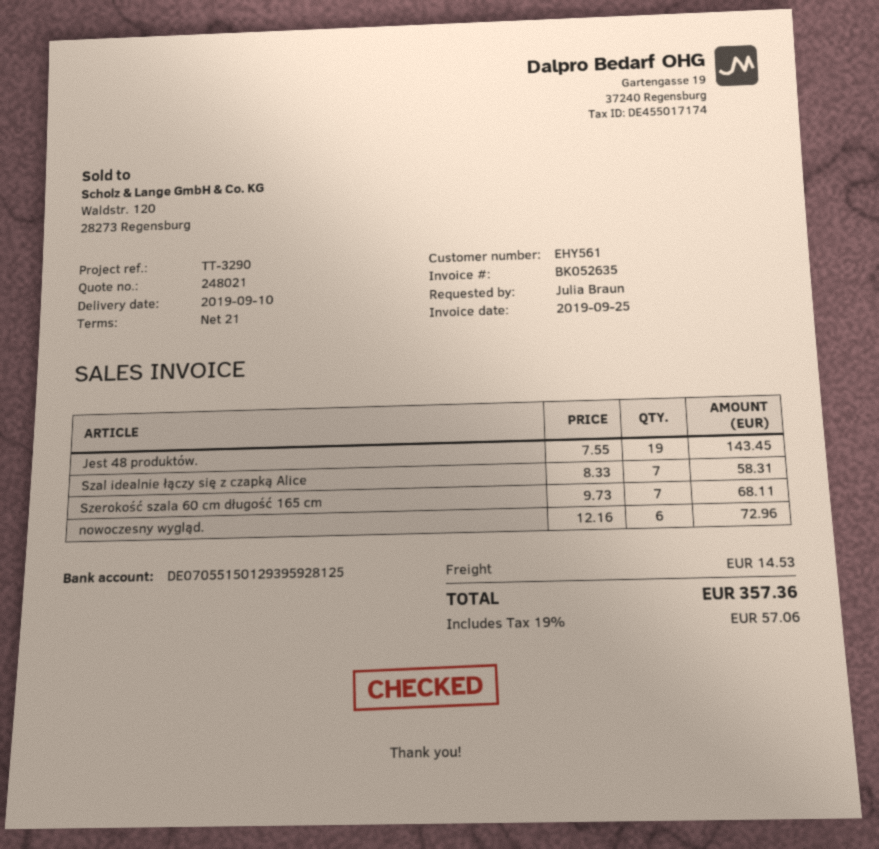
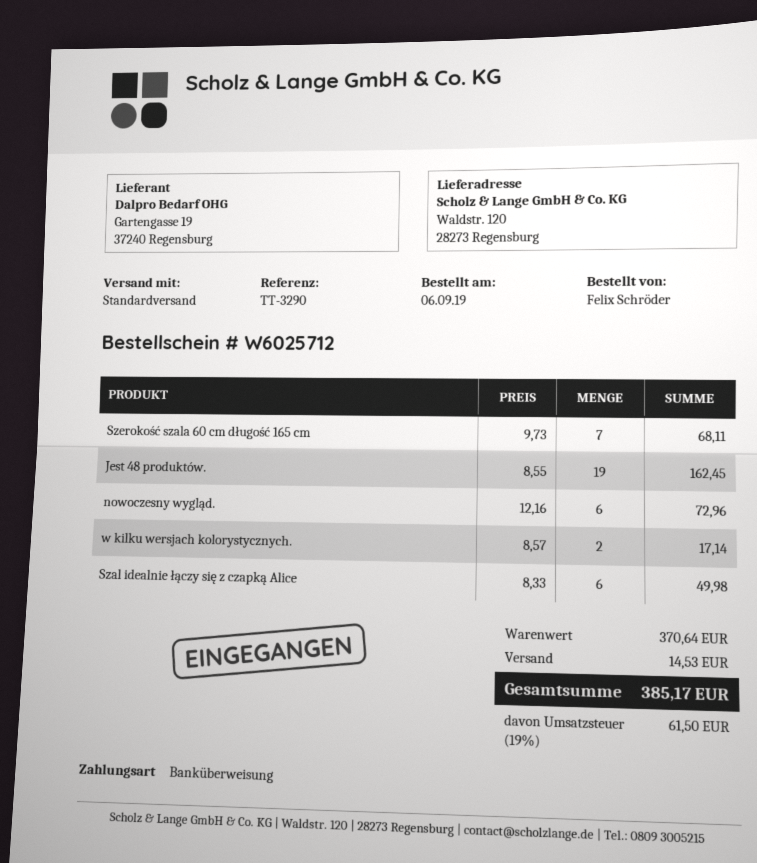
ordered by: Julia Braun -> Felix Schröder
Jest 48 produktów.: 19 x 7.55 = 143.45 -> 19 x 8.55 = 162.45
Szal idealnie łączy się z czapką Alice: 7 x 8.33 = 58.31 -> 6 x 8.33 = 49.98
w kilku wersjach kolorystycznych.: none -> 2 x 8.57 = 17.14
tax: 19% = 57.06 -> 19% = 61.50
total: 357.36 -> 385.17

